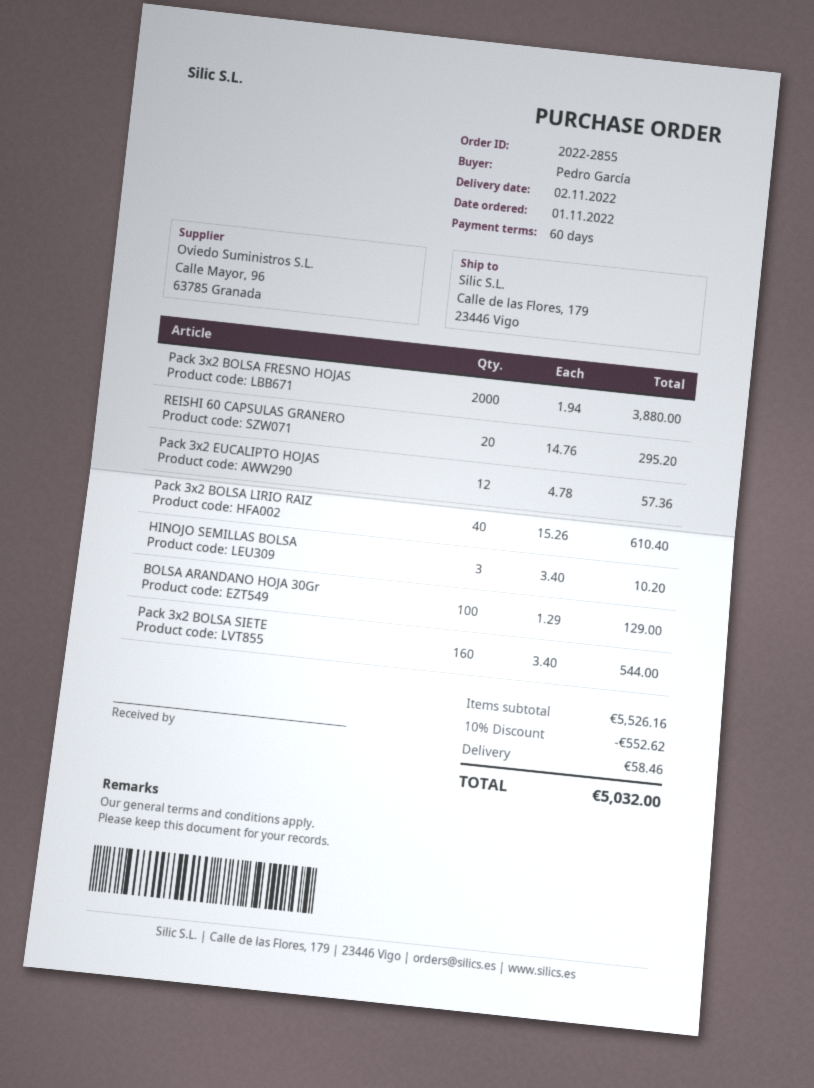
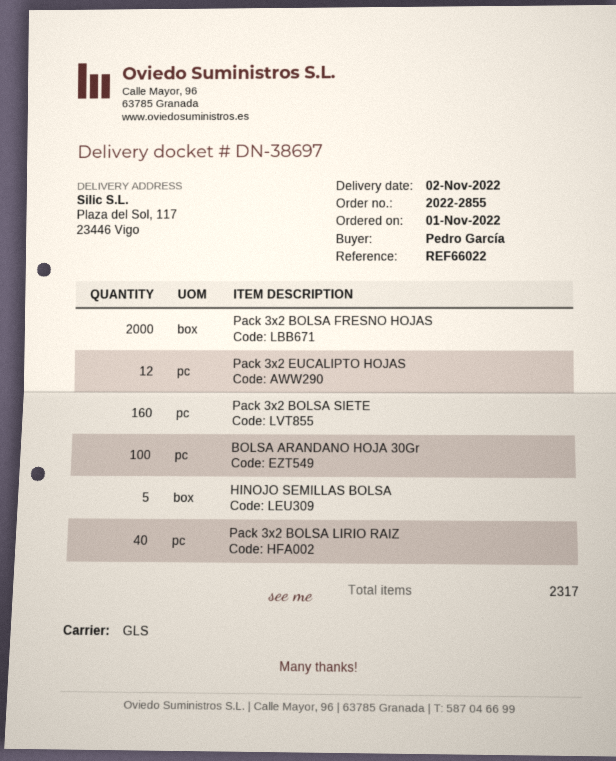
ship to: Calle de las Flores, 179, 23446 Vigo -> Plaza del Sol, 117, 23446 Vigo
REISHI 60 CAPSULAS GRANERO: 20 -> none
HINOJO SEMILLAS BOLSA: 3 -> 5

